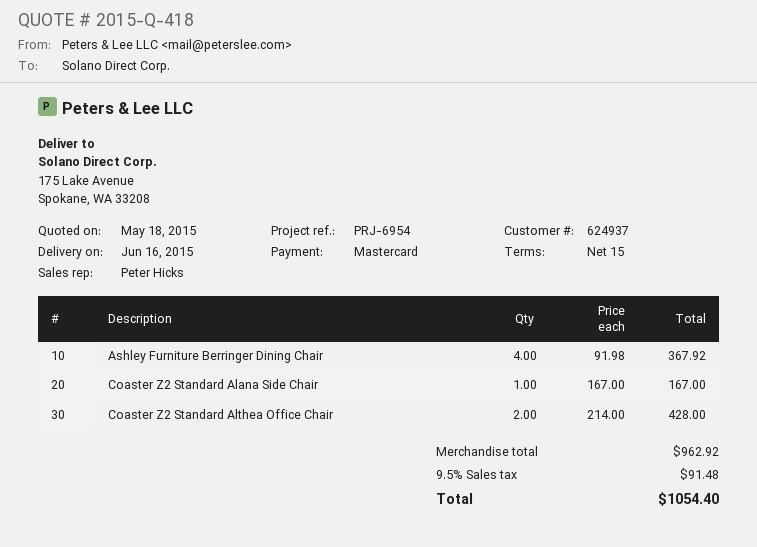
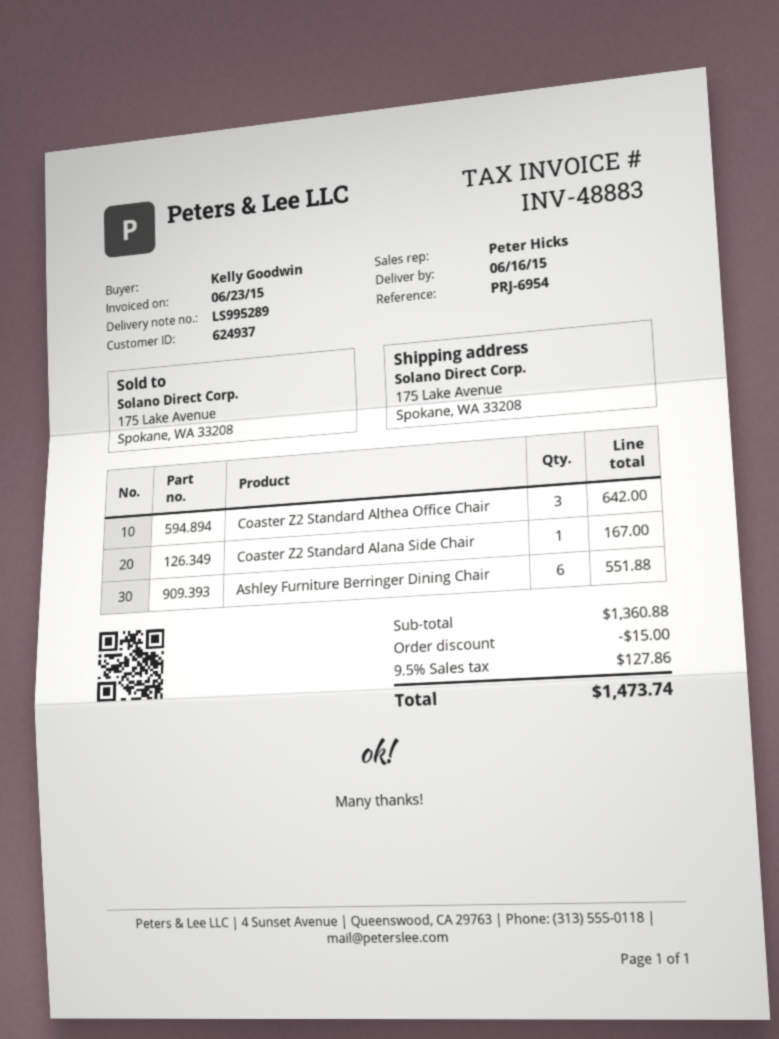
Ashley Furniture Berringer Dining Chair: 4 for 367.92 -> 6 for 551.88
Coaster Z2 Standard Althea Office Chair: 2 for 428.00 -> 3 for 642.00
subtotal: 962.92 -> 1360.88
discount: none -> 15.00
tax: 9.5% = 91.48 -> 9.5% = 127.86
total: 1054.40 -> 1473.74

